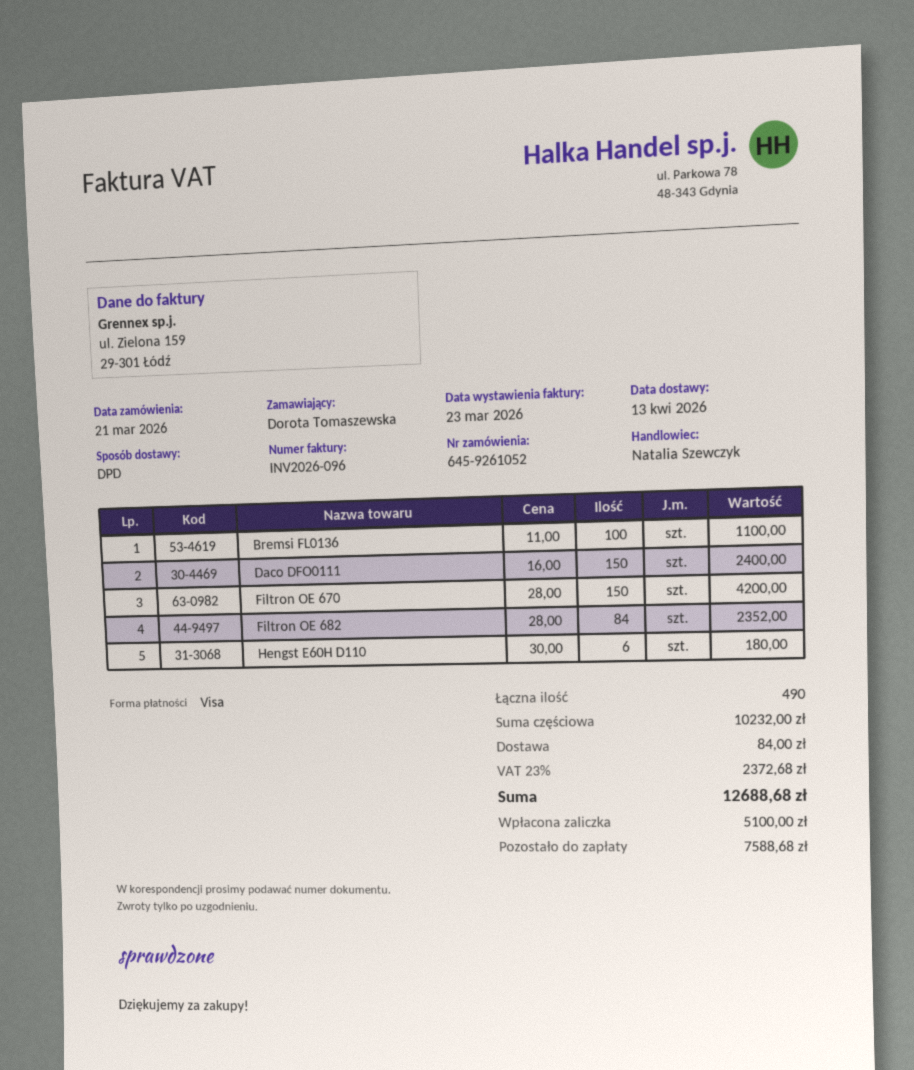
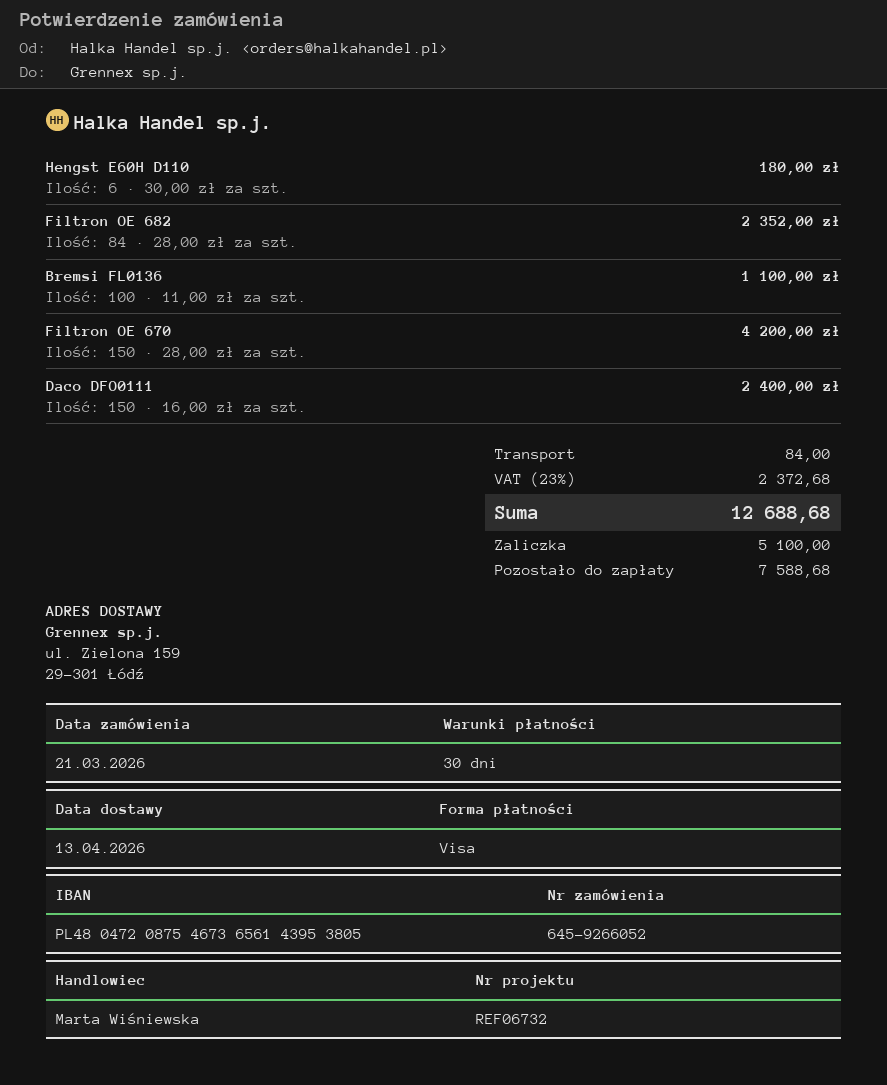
order number: 645-9261052 -> 645-9266052
sales rep: Natalia Szewczyk -> Marta Wiśniewska

